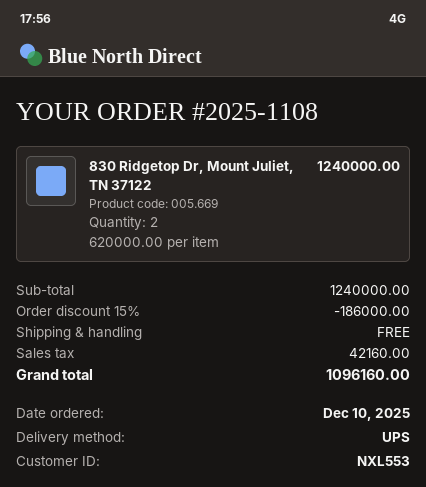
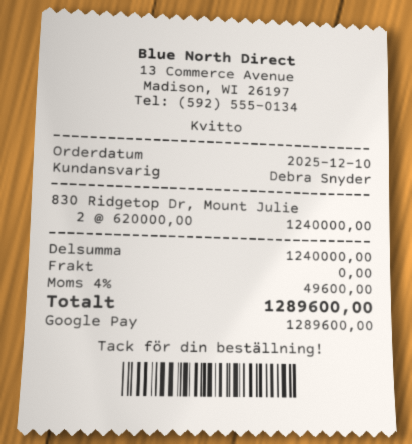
discount: 15% = 186000.00 -> none
tax: 42160.00 -> 49600.00
total: 1096160.00 -> 1289600.00

